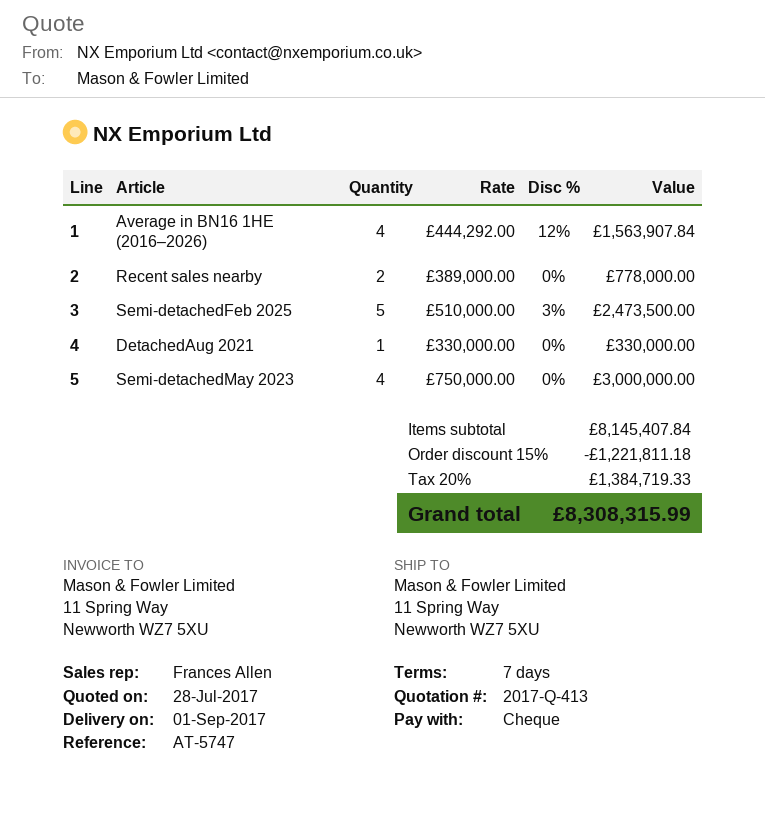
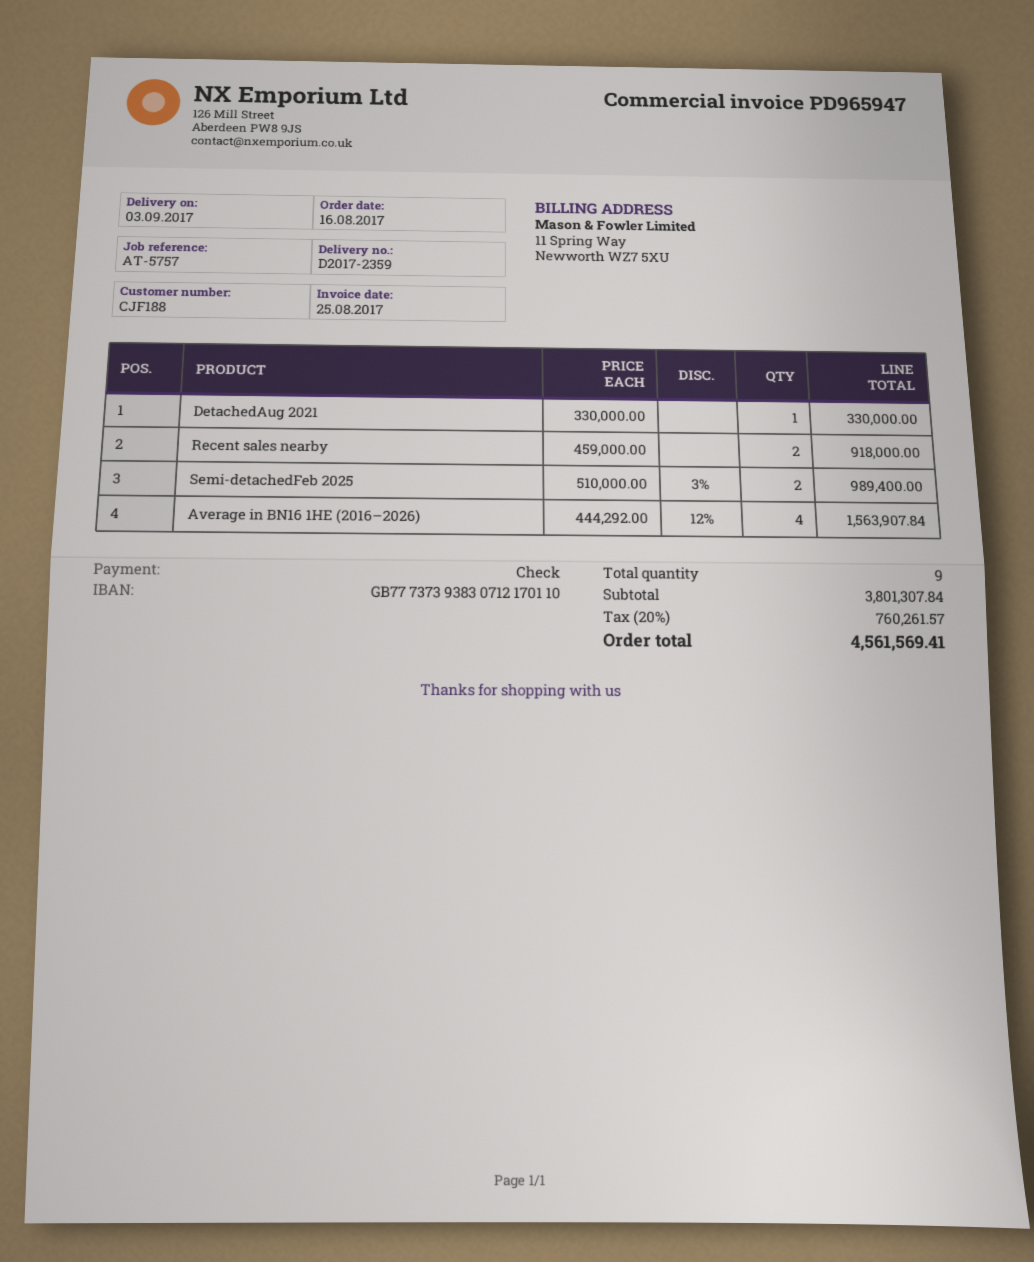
delivery date: 2017-09-01 -> 2017-09-03
reference: AT-5747 -> AT-5757
Recent sales nearby: 2 x 389000.00 = 778000.00 -> 2 x 459000.00 = 918000.00
Semi-detachedFeb 2025: 5 x 510000.00 - 3% = 2473500.00 -> 2 x 510000.00 - 3% = 989400.00
Semi-detachedMay 2023: 4 x 750000.00 = 3000000.00 -> none
subtotal: 8145407.84 -> 3801307.84
discount: 15% = 1221811.18 -> none
tax: 20% = 1384719.33 -> 20% = 760261.57
total: 8308315.99 -> 4561569.41

